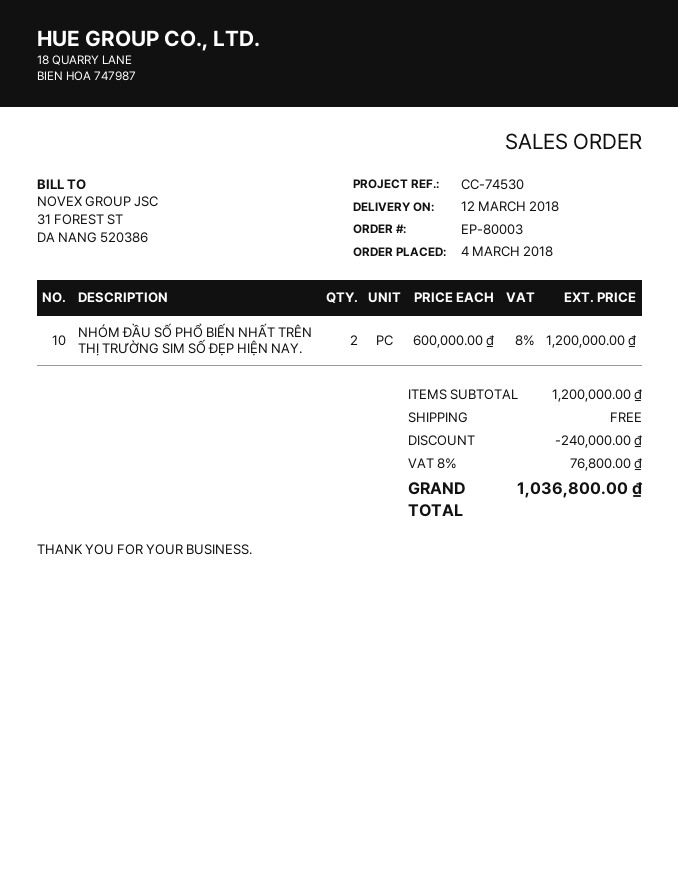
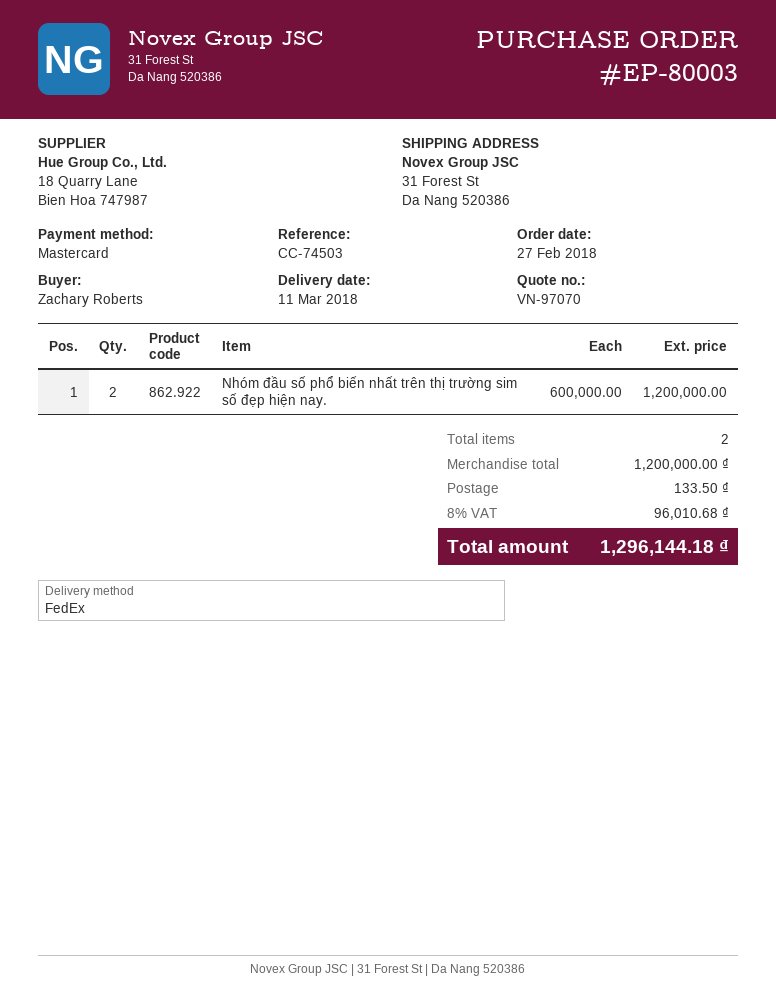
order date: 2018-03-04 -> 2018-02-27
delivery date: 2018-03-12 -> 2018-03-11
reference: CC-74530 -> CC-74503
discount: 240000.00 -> none
shipping: 0.00 -> 133.50
tax: 8% = 76800.00 -> 8% = 96010.68
total: 1036800.00 -> 1296144.18

